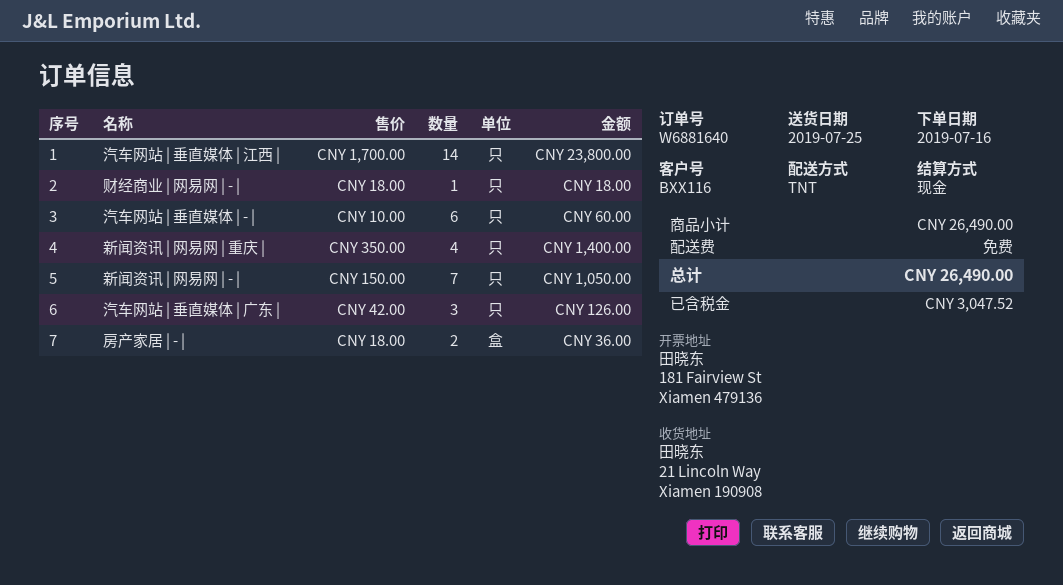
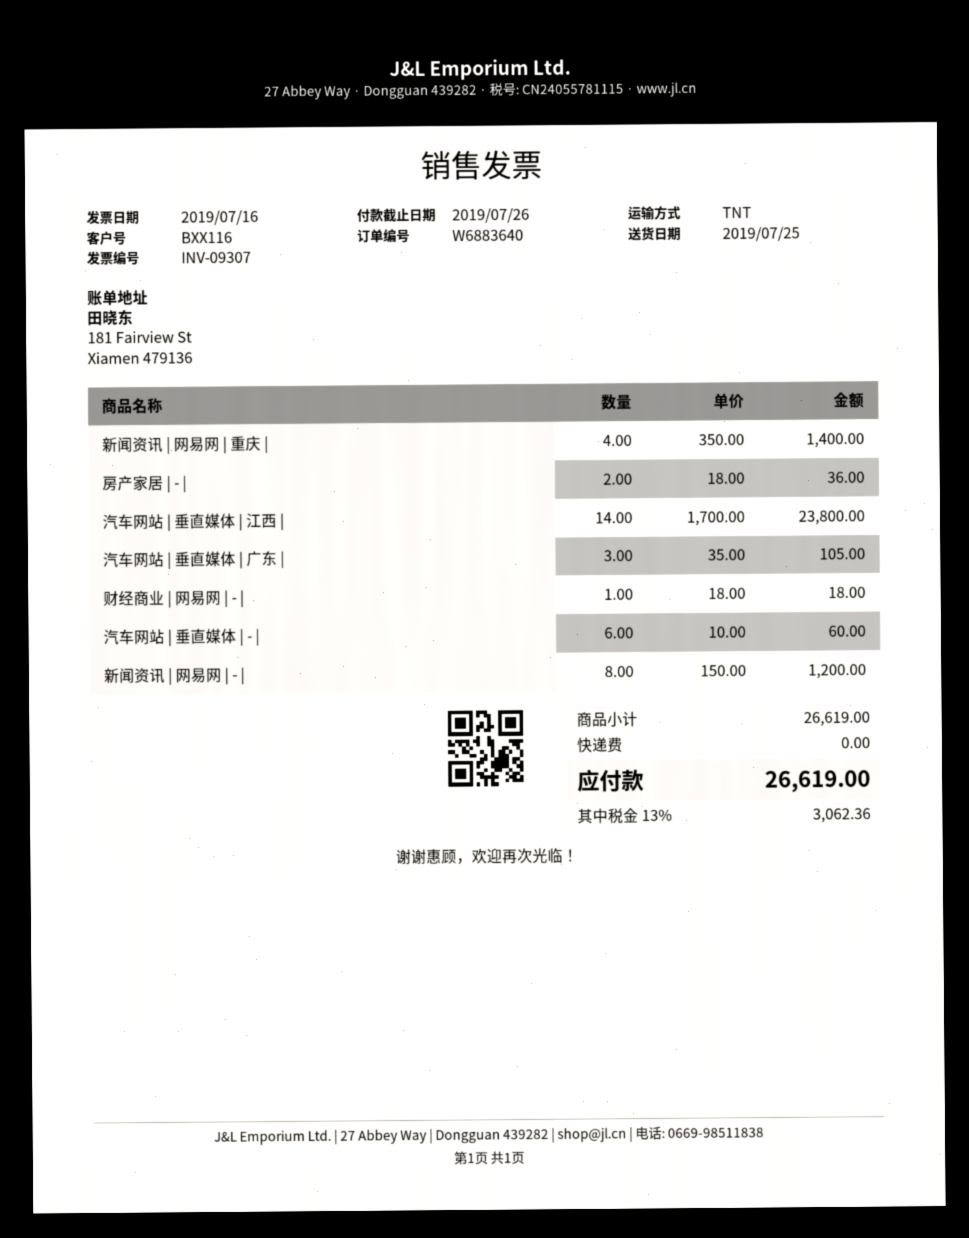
order number: W6881640 -> W6883640
新闻资讯 | 网易网 | - |: 7 x 150.00 = 1050.00 -> 8 x 150.00 = 1200.00
汽车网站 | 垂直媒体 | 广东 |: 3 x 42.00 = 126.00 -> 3 x 35.00 = 105.00
subtotal: 26490.00 -> 26619.00
tax: 3047.52 -> 3062.36
total: 26490.00 -> 26619.00

